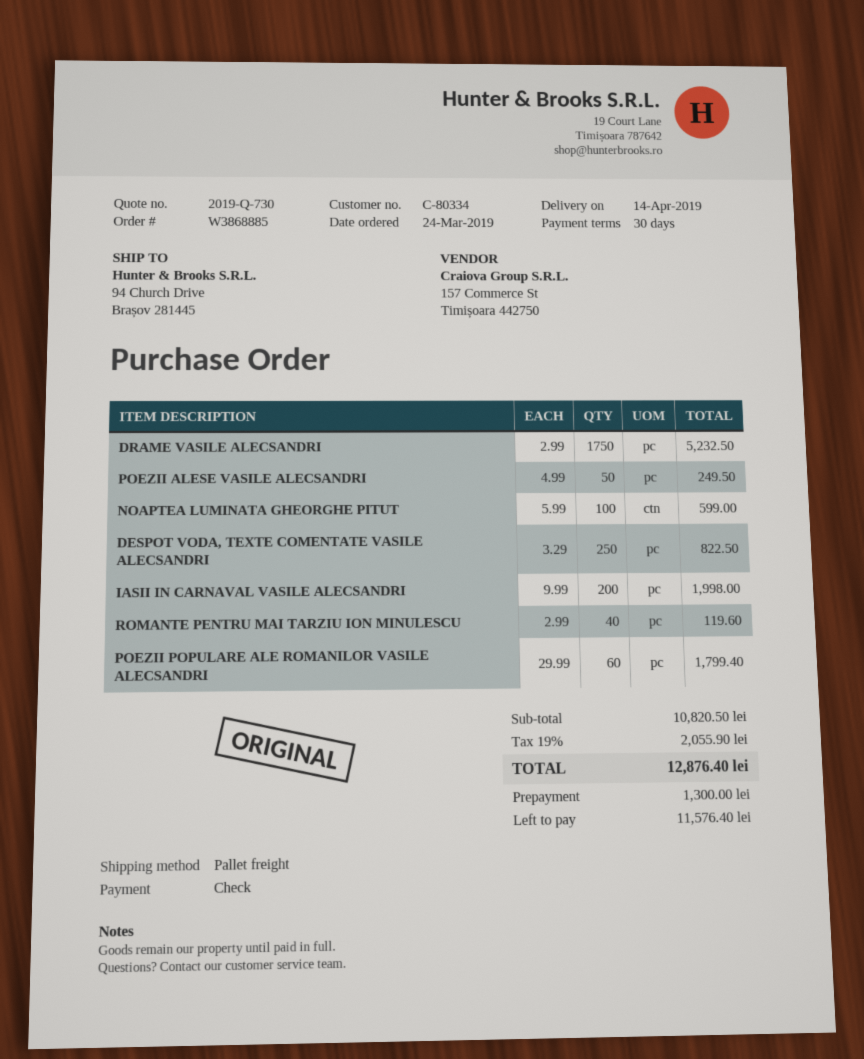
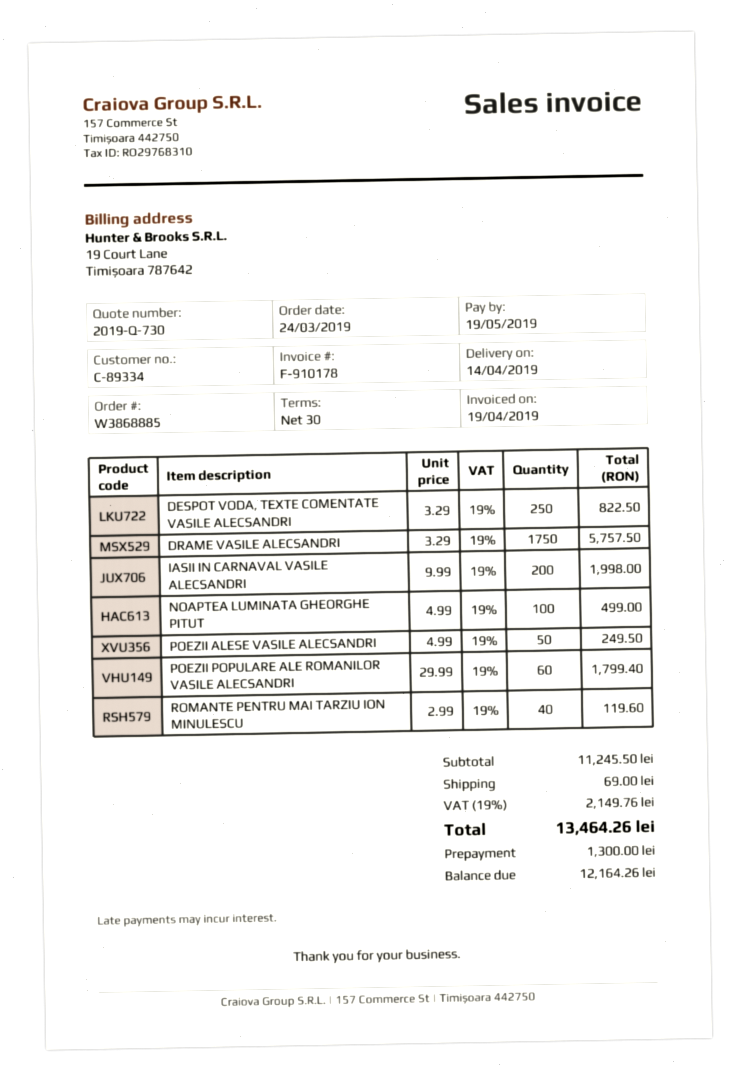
customer number: C-80334 -> C-89334
DRAME VASILE ALECSANDRI: 1750 x 2.99 = 5232.50 -> 1750 x 3.29 = 5757.50
NOAPTEA LUMINATA GHEORGHE PITUT: 100 x 5.99 = 599.00 -> 100 x 4.99 = 499.00
subtotal: 10820.50 -> 11245.50
shipping: none -> 69.00
tax: 19% = 2055.90 -> 19% = 2149.76
total: 12876.40 -> 13464.26
balance: 11576.40 -> 12164.26

